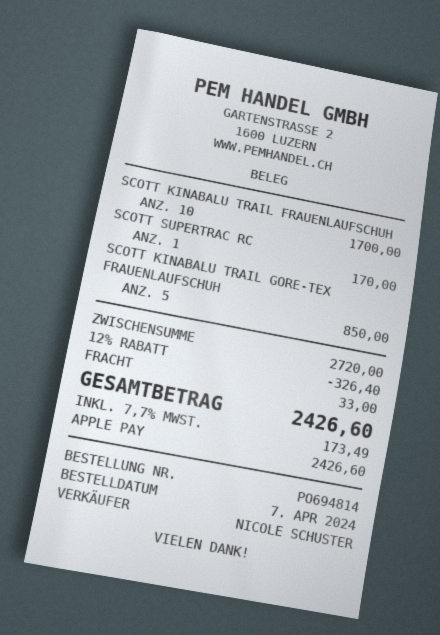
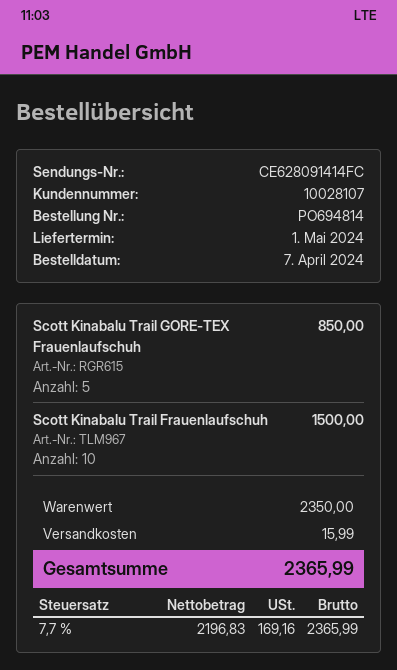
SCOTT KINABALU TRAIL FRAUENLAUFSCHUH: 10 for 1700.00 -> 10 for 1500.00
SCOTT SUPERTRAC RC: 1 for 170.00 -> none
subtotal: 2720.00 -> 2350.00
discount: 12% = 326.40 -> none
shipping: 33.00 -> 15.99
tax: 7.7% = 173.49 -> 7.7% = 169.16
total: 2426.60 -> 2365.99

